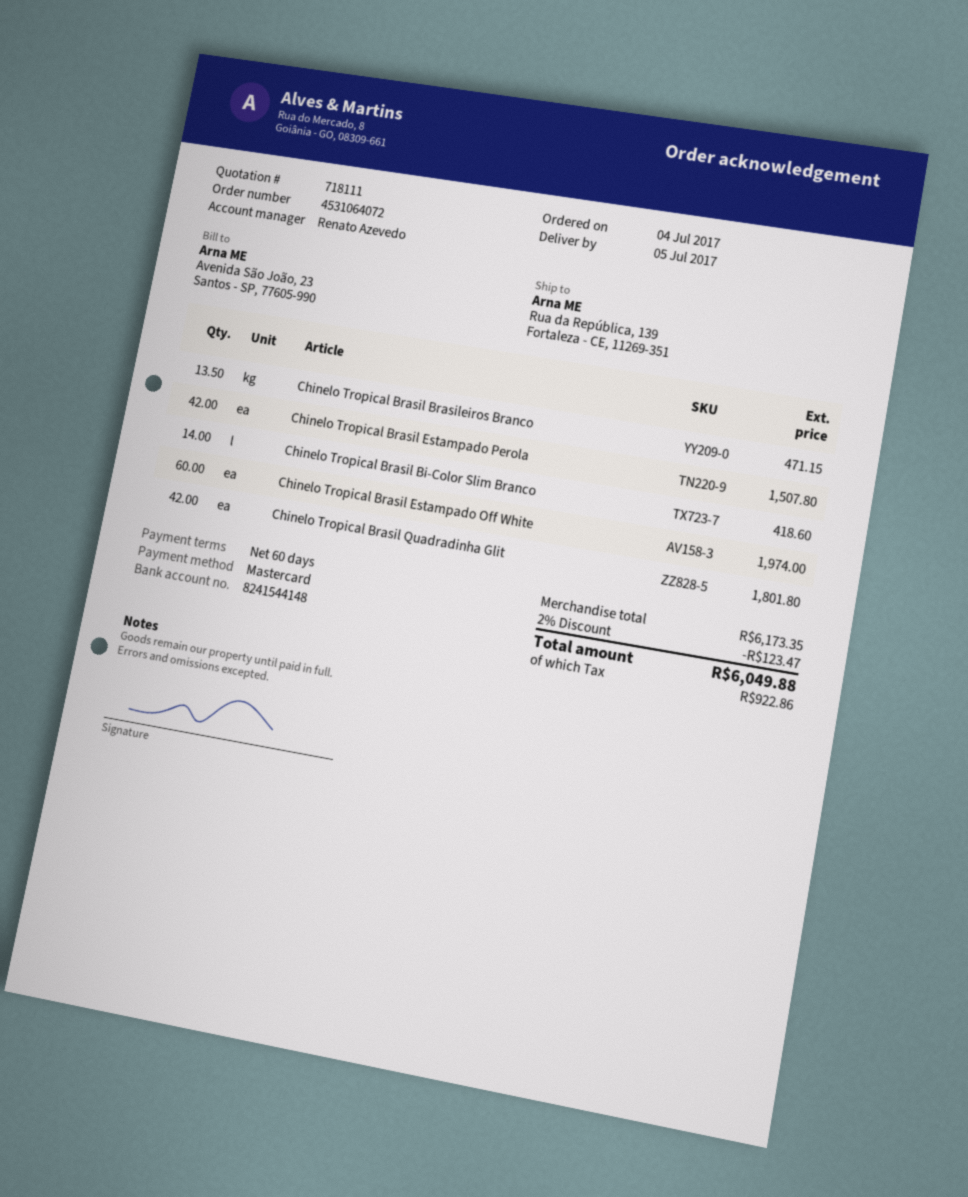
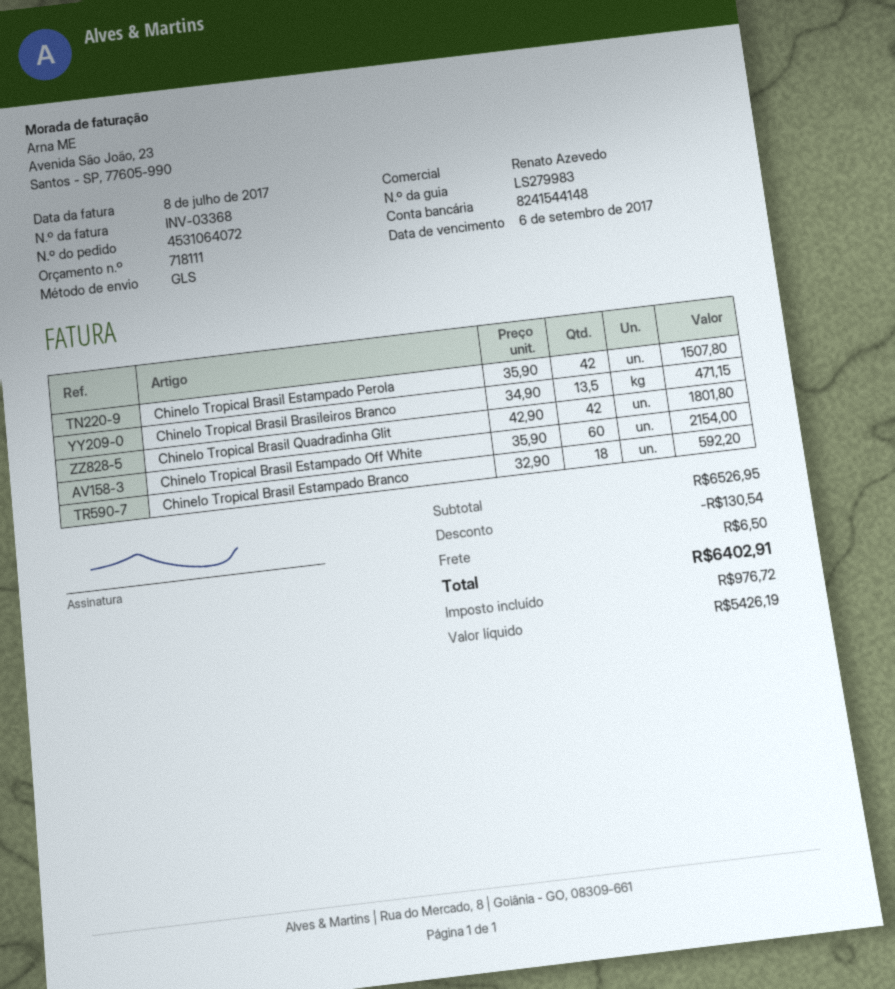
Chinelo Tropical Brasil Bi-Color Slim Branco: 14 for 418.60 -> none
Chinelo Tropical Brasil Estampado Off White: 60 for 1974.00 -> 60 for 2154.00
Chinelo Tropical Brasil Estampado Branco: none -> 18 for 592.20
subtotal: 6173.35 -> 6526.95
discount: 123.47 -> 130.54
shipping: none -> 6.50
tax: 922.86 -> 976.72
total: 6049.88 -> 6402.91

